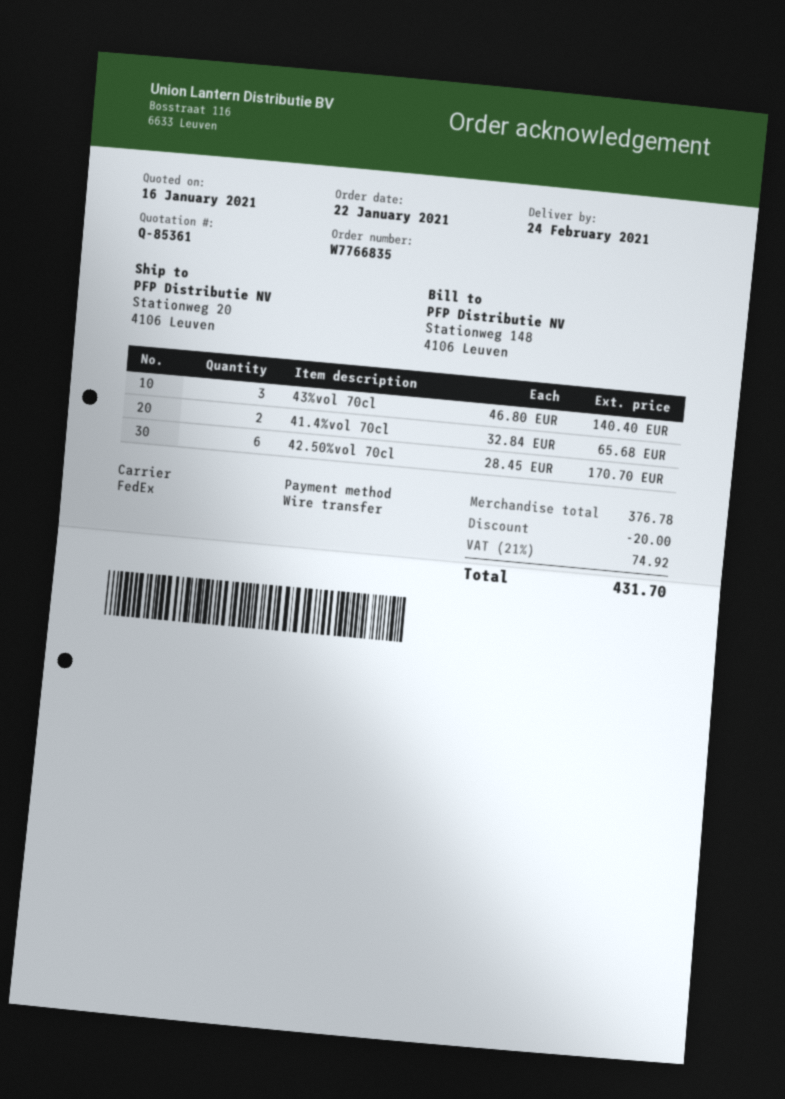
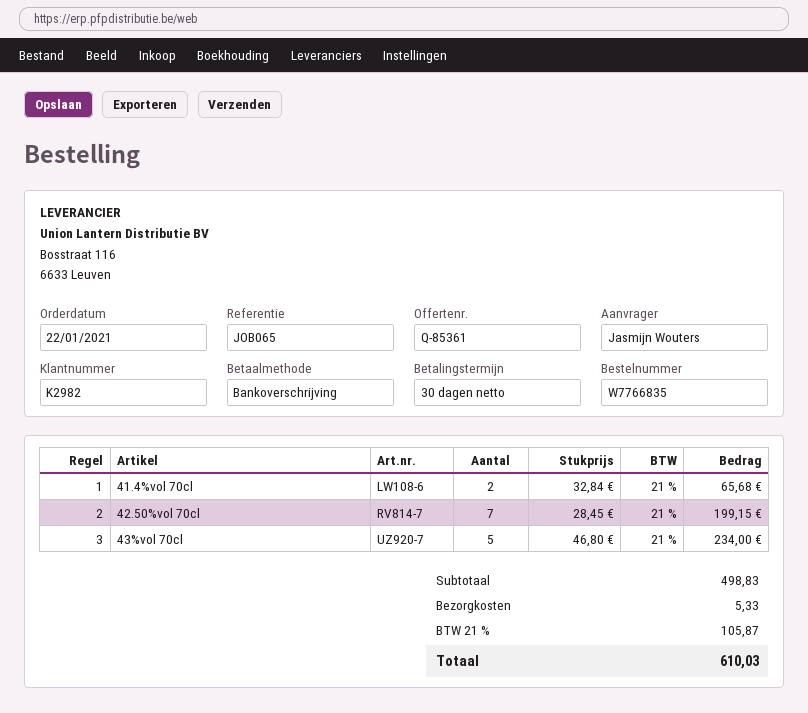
43%vol 70cl: 3 x 46.80 = 140.40 -> 5 x 46.80 = 234.00
42.50%vol 70cl: 6 x 28.45 = 170.70 -> 7 x 28.45 = 199.15
subtotal: 376.78 -> 498.83
discount: 20.00 -> none
shipping: none -> 5.33
tax: 21% = 74.92 -> 21% = 105.87
total: 431.70 -> 610.03

